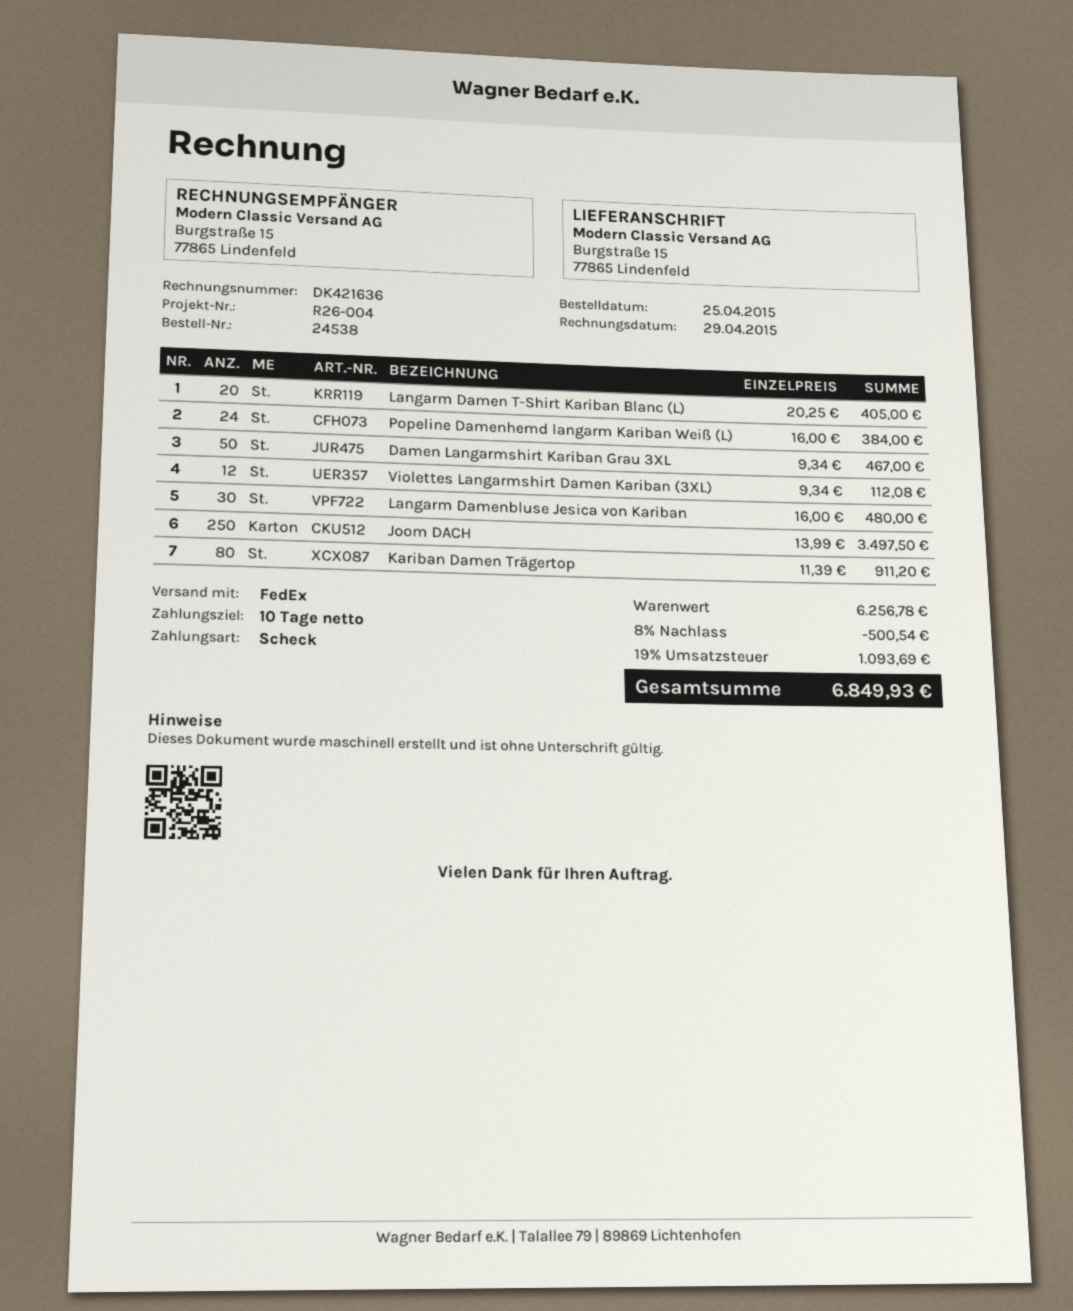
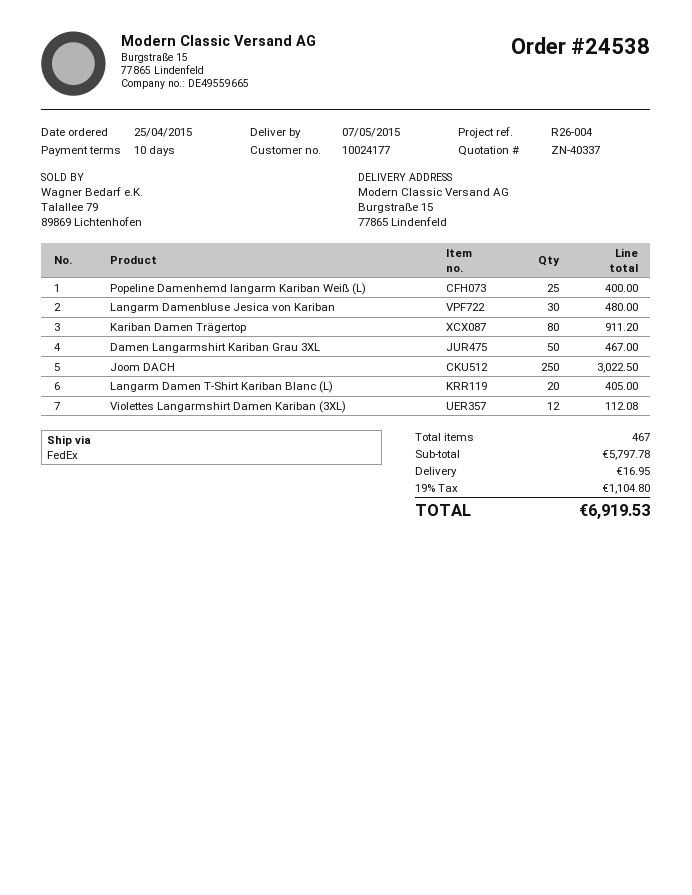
Popeline Damenhemd langarm Kariban Weiß (L): 24 for 384.00 -> 25 for 400.00
Joom DACH: 250 for 3497.50 -> 250 for 3022.50
subtotal: 6256.78 -> 5797.78
discount: 8% = 500.54 -> none
shipping: none -> 16.95
tax: 19% = 1093.69 -> 19% = 1104.80
total: 6849.93 -> 6919.53

